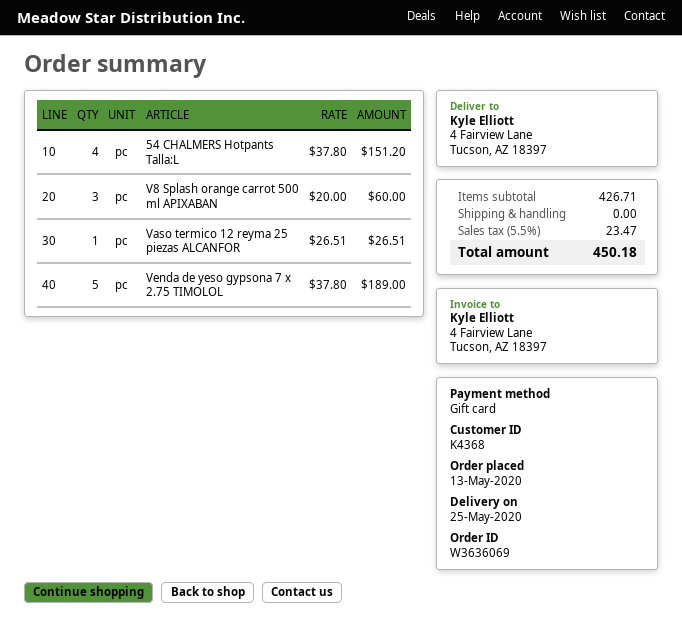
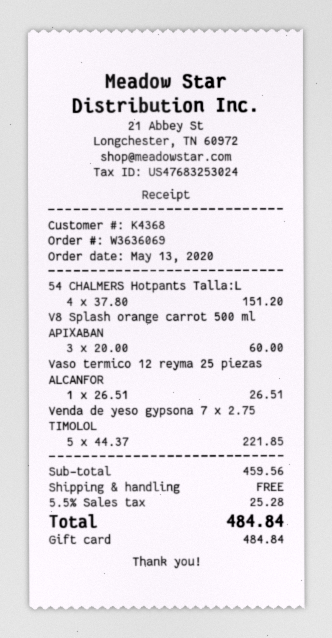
Venda de yeso gypsona 7 x 2.75 TIMOLOL: 5 x 37.80 = 189.00 -> 5 x 44.37 = 221.85
subtotal: 426.71 -> 459.56
tax: 5.5% = 23.47 -> 5.5% = 25.28
total: 450.18 -> 484.84

